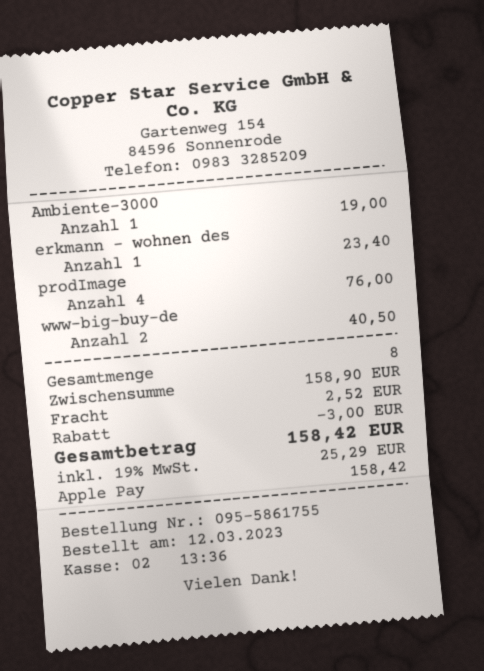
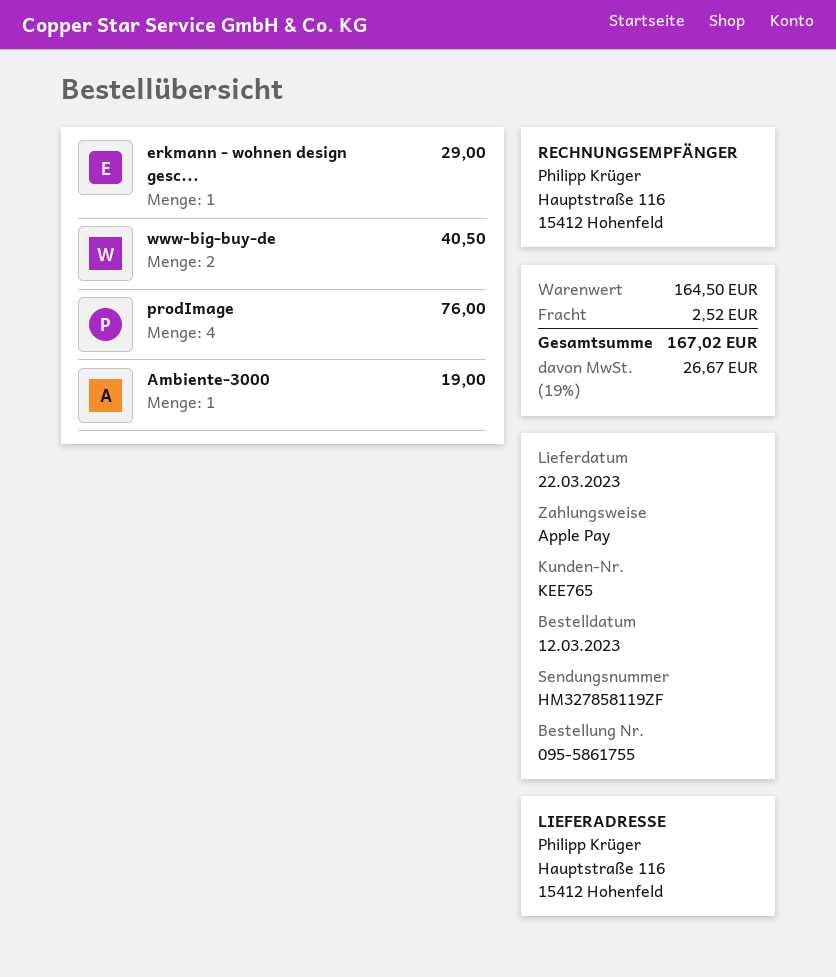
erkmann - wohnen des: 1 for 23.40 -> 1 for 29.00
subtotal: 158.90 -> 164.50
discount: 3.00 -> none
tax: 19% = 25.29 -> 19% = 26.67
total: 158.42 -> 167.02

